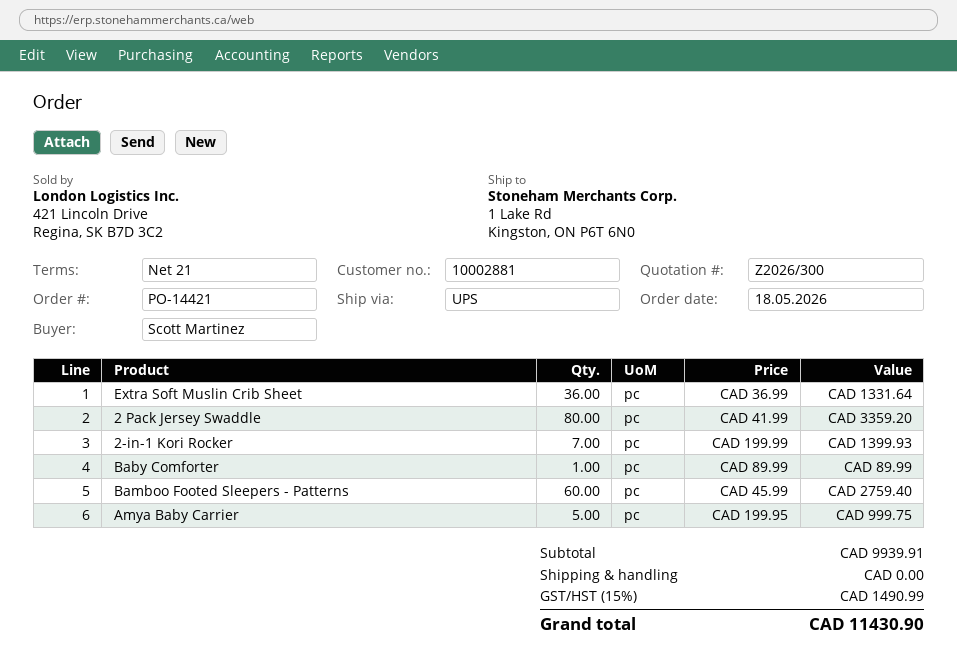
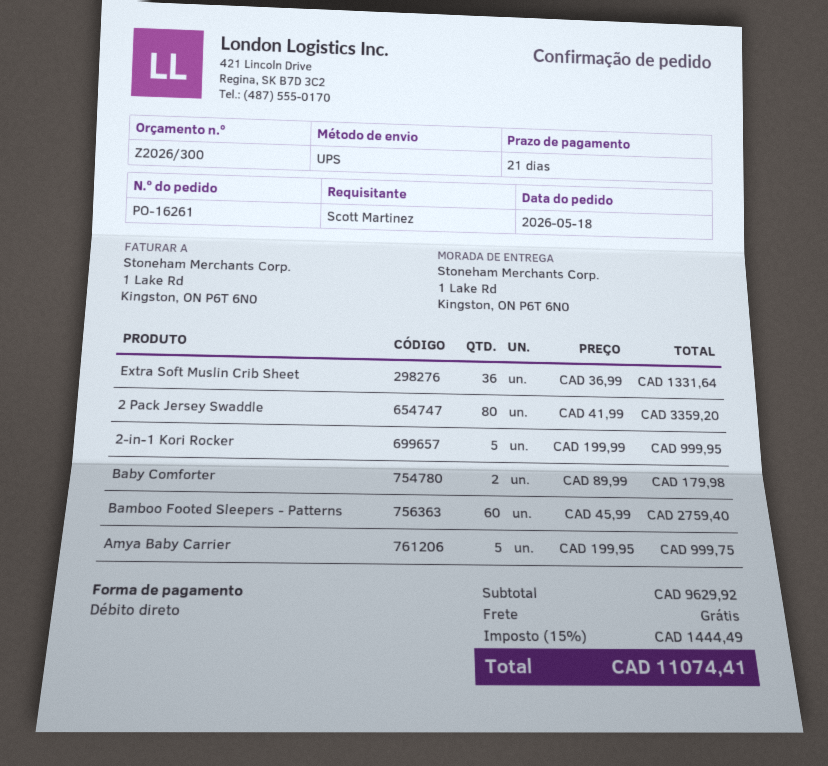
order number: PO-14421 -> PO-16261
2-in-1 Kori Rocker: 7 x 199.99 = 1399.93 -> 5 x 199.99 = 999.95
Baby Comforter: 1 x 89.99 = 89.99 -> 2 x 89.99 = 179.98
subtotal: 9939.91 -> 9629.92
tax: 15% = 1490.99 -> 15% = 1444.49
total: 11430.90 -> 11074.41

